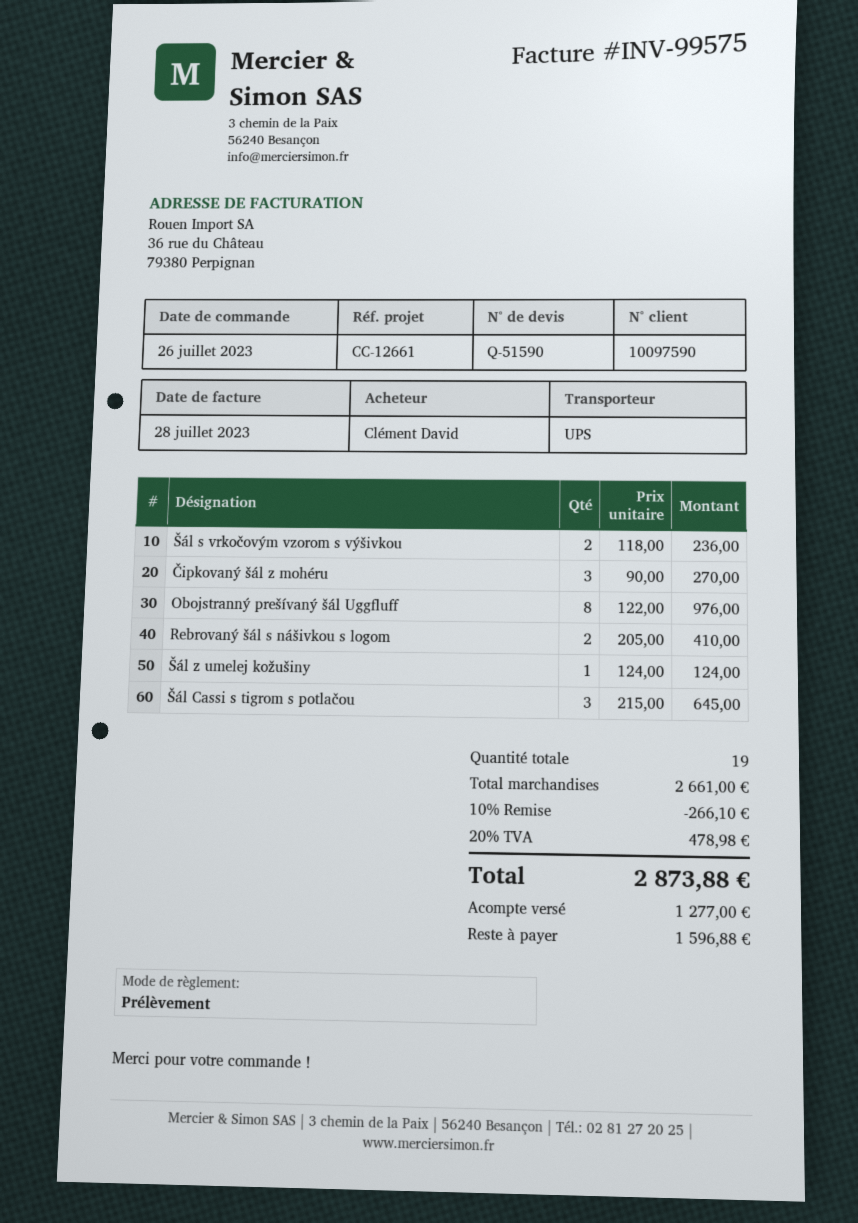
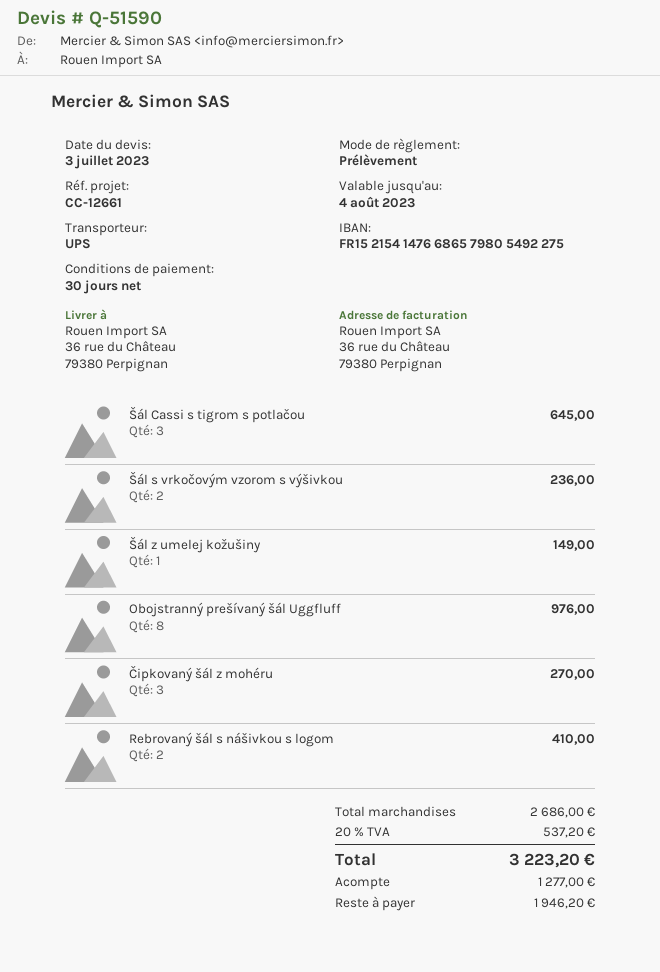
Šál z umelej kožušiny: 1 for 124.00 -> 1 for 149.00
subtotal: 2661.00 -> 2686.00
discount: 10% = 266.10 -> none
tax: 20% = 478.98 -> 20% = 537.20
total: 2873.88 -> 3223.20
balance: 1596.88 -> 1946.20

